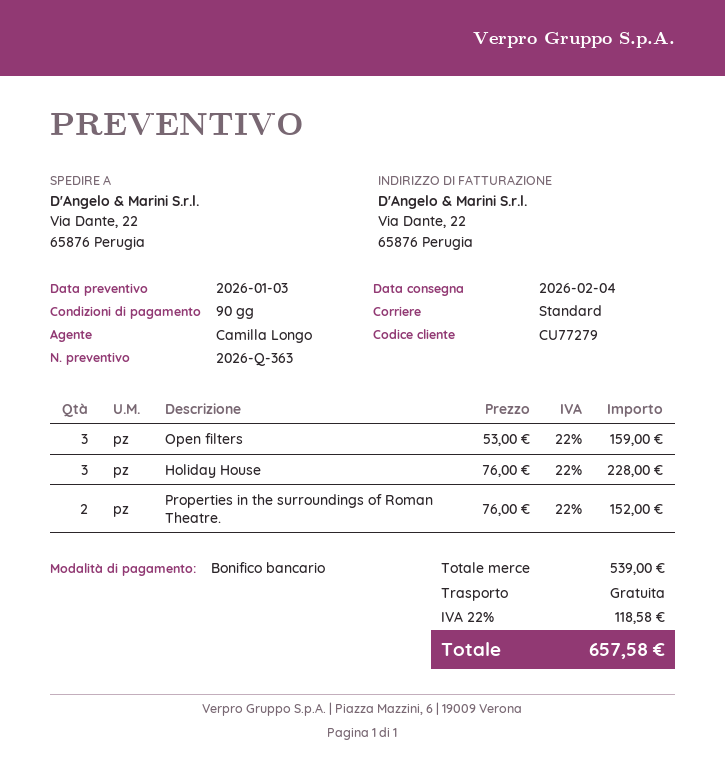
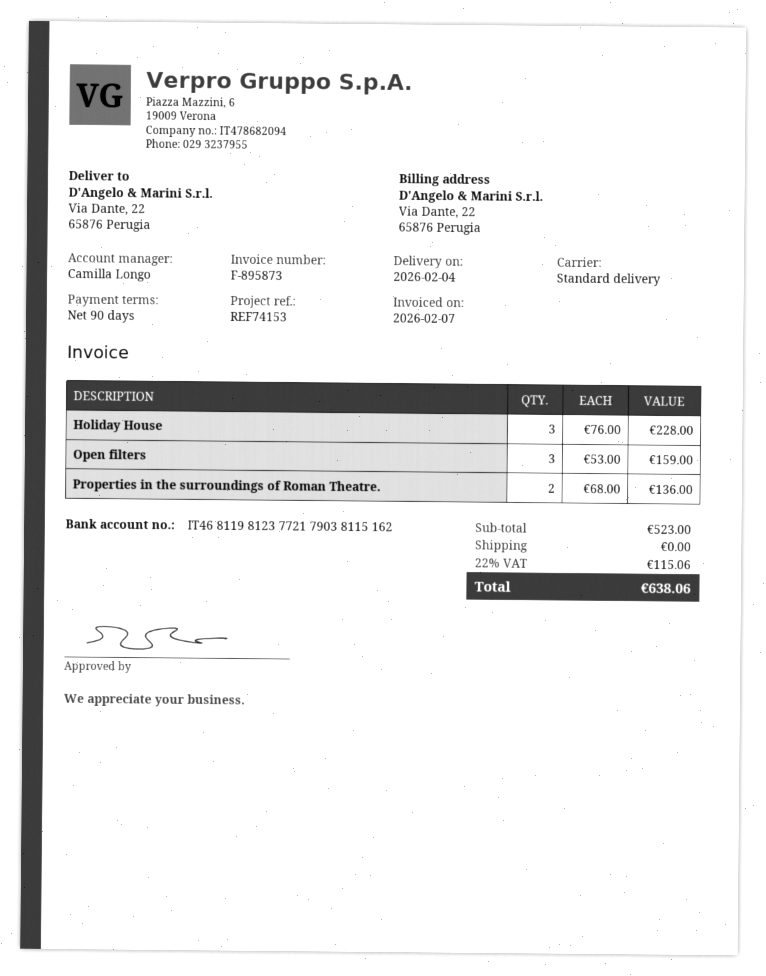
Properties in the surroundings of Roman Theatre.: 2 x 76.00 = 152.00 -> 2 x 68.00 = 136.00
subtotal: 539.00 -> 523.00
tax: 22% = 118.58 -> 22% = 115.06
total: 657.58 -> 638.06

